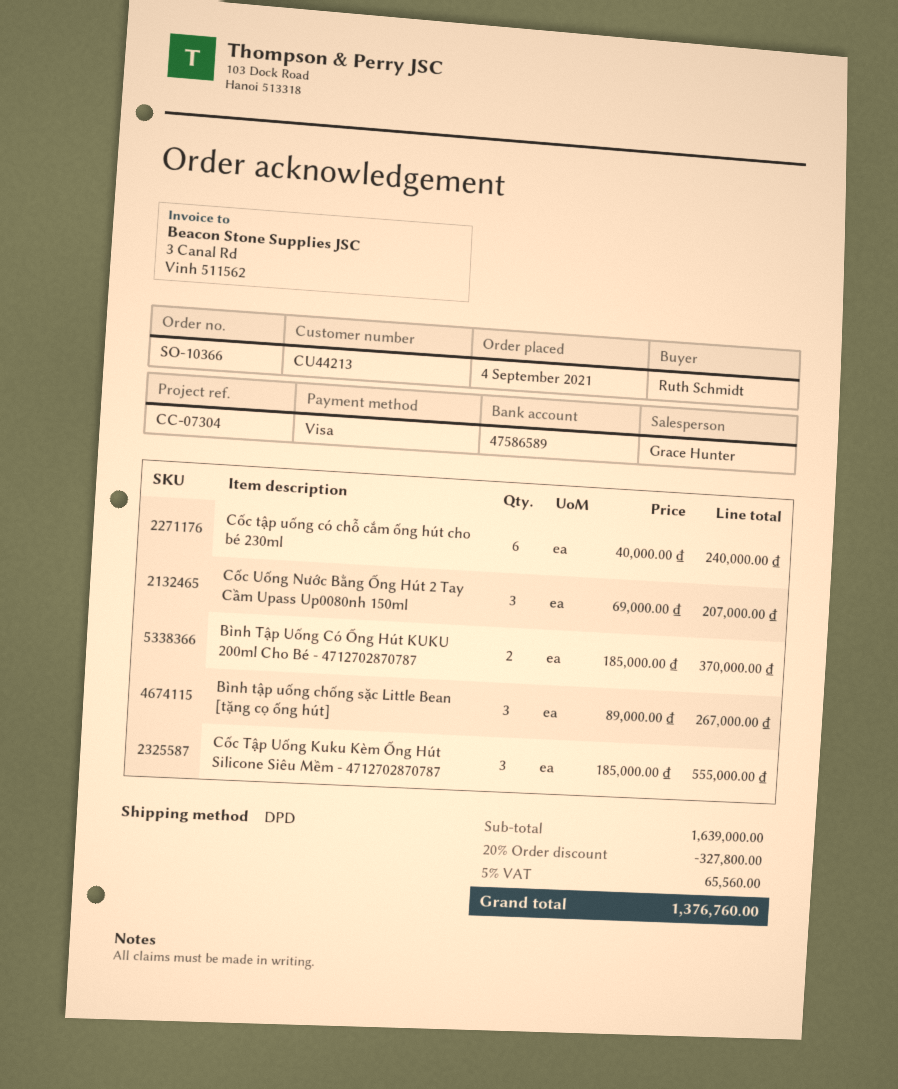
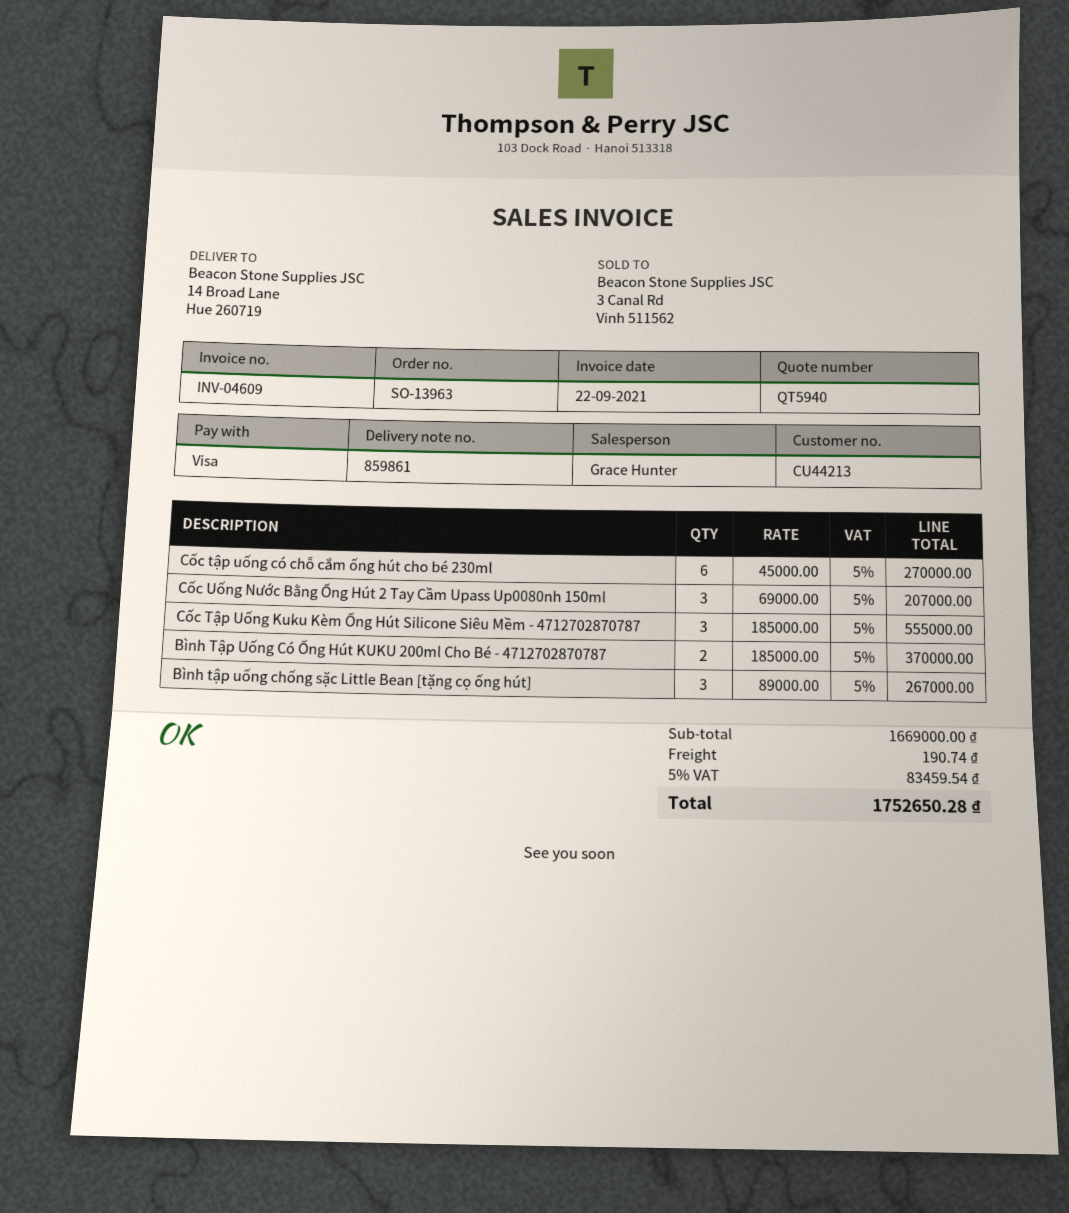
order number: SO-10366 -> SO-13963
Cốc tập uống có chỗ cắm ống hút cho bé 230ml: 6 x 40000.00 = 240000.00 -> 6 x 45000.00 = 270000.00
subtotal: 1639000.00 -> 1669000.00
discount: 20% = 327800.00 -> none
shipping: none -> 190.74
tax: 5% = 65560.00 -> 5% = 83459.54
total: 1376760.00 -> 1752650.28

